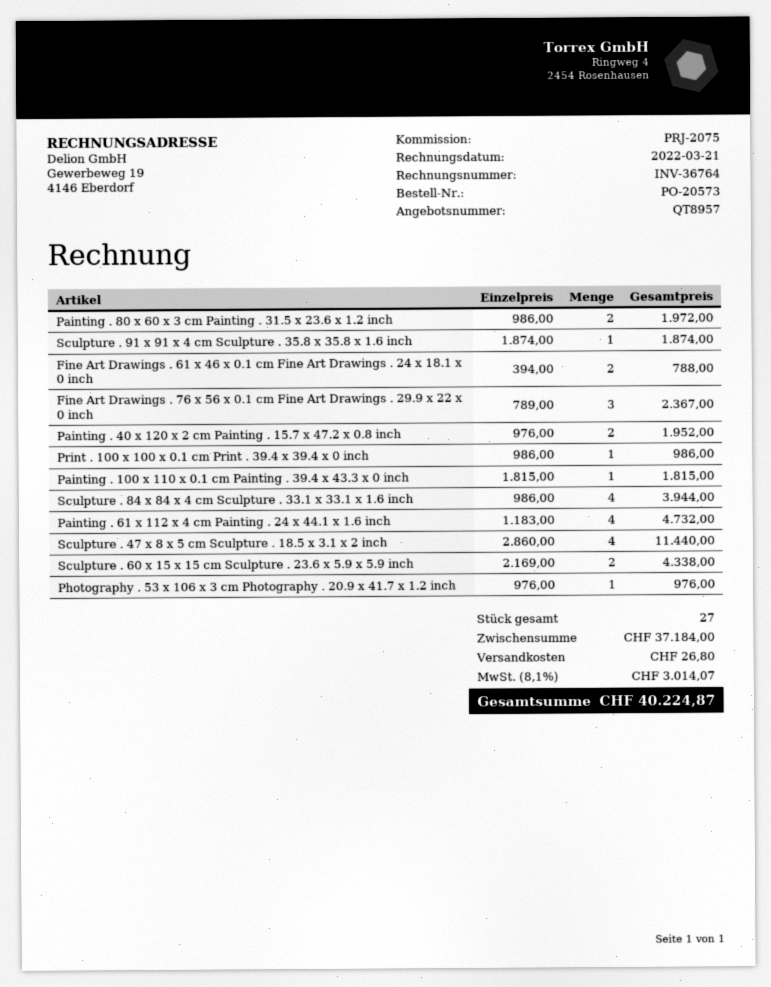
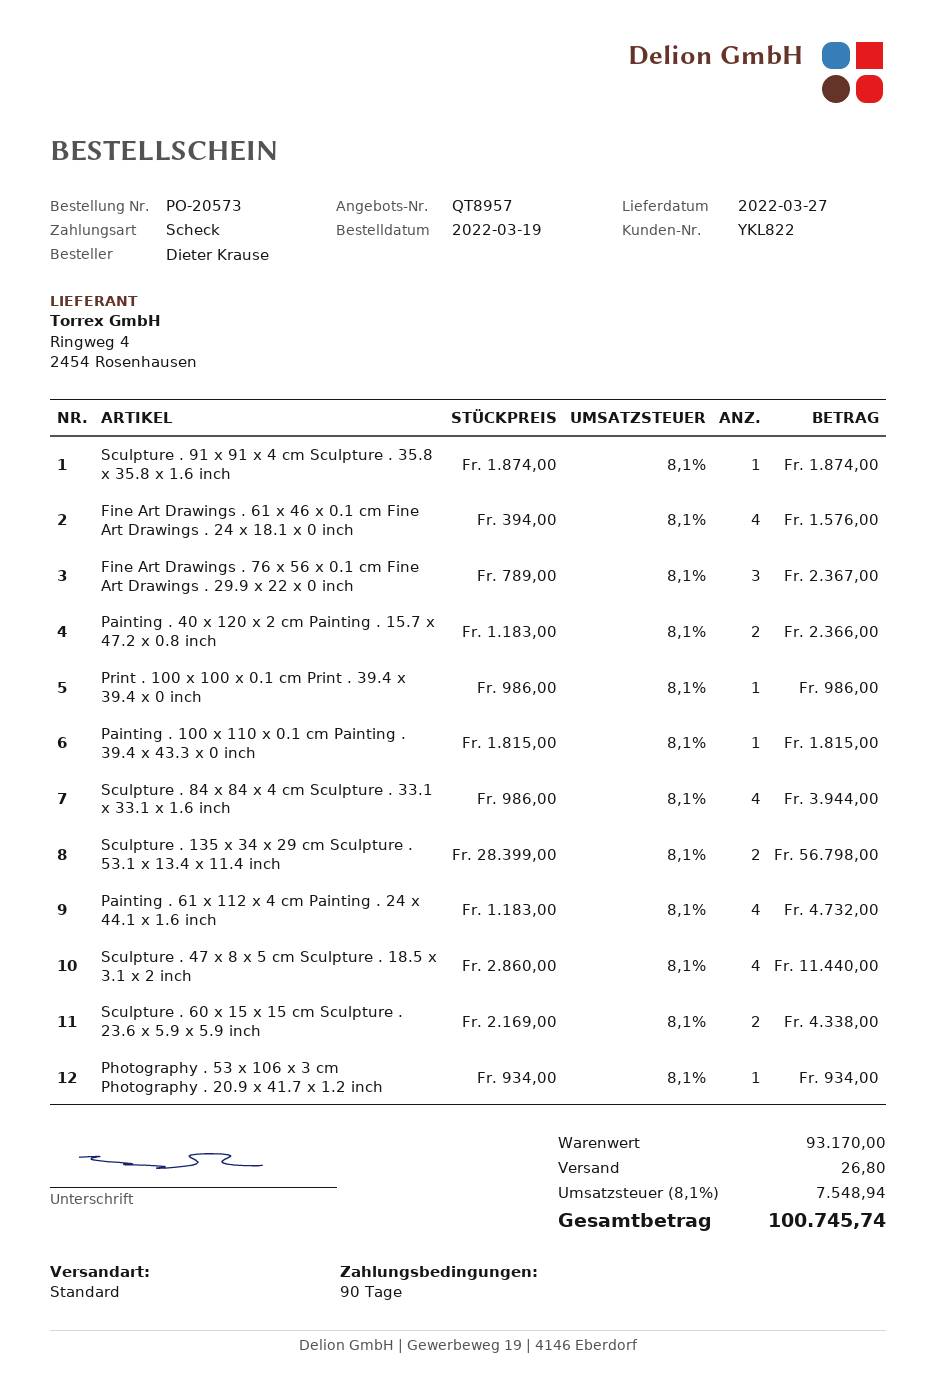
Painting . 80 x 60 x 3 cm Painting . 31.5 x 23.6 x 1.2 inch: 2 x 986.00 = 1972.00 -> none
Fine Art Drawings . 61 x 46 x 0.1 cm Fine Art Drawings . 24 x 18.1 x 0 inch: 2 x 394.00 = 788.00 -> 4 x 394.00 = 1576.00
Painting . 40 x 120 x 2 cm Painting . 15.7 x 47.2 x 0.8 inch: 2 x 976.00 = 1952.00 -> 2 x 1183.00 = 2366.00
Photography . 53 x 106 x 3 cm Photography . 20.9 x 41.7 x 1.2 inch: 1 x 976.00 = 976.00 -> 1 x 934.00 = 934.00
Sculpture . 135 x 34 x 29 cm Sculpture . 53.1 x 13.4 x 11.4 inch: none -> 2 x 28399.00 = 56798.00
subtotal: 37184.00 -> 93170.00
tax: 8.1% = 3014.07 -> 8.1% = 7548.94
total: 40224.87 -> 100745.74

